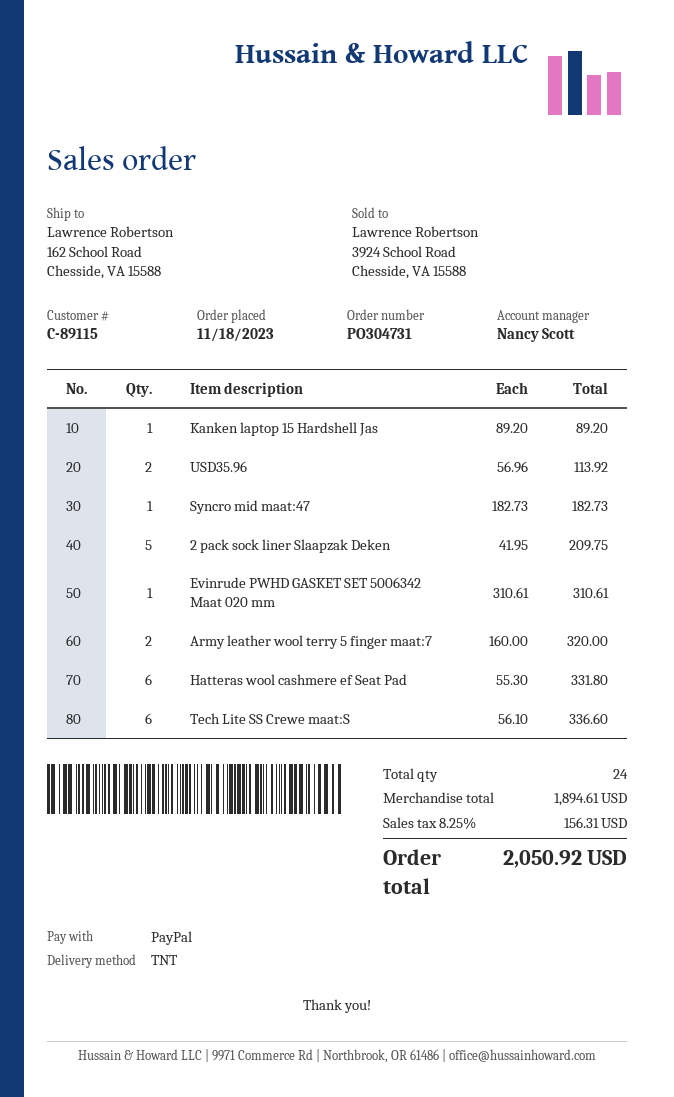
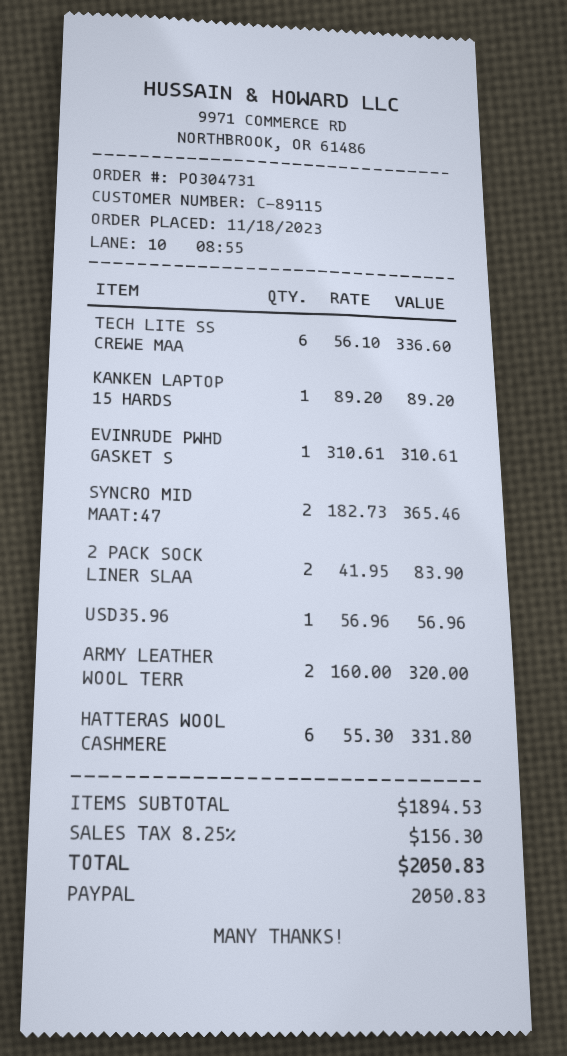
USD35.96: 2 x 56.96 = 113.92 -> 1 x 56.96 = 56.96
Syncro mid maat:47: 1 x 182.73 = 182.73 -> 2 x 182.73 = 365.46
2 pack sock liner Slaapzak Deken: 5 x 41.95 = 209.75 -> 2 x 41.95 = 83.90
subtotal: 1894.61 -> 1894.53
tax: 8.25% = 156.31 -> 8.25% = 156.30
total: 2050.92 -> 2050.83

